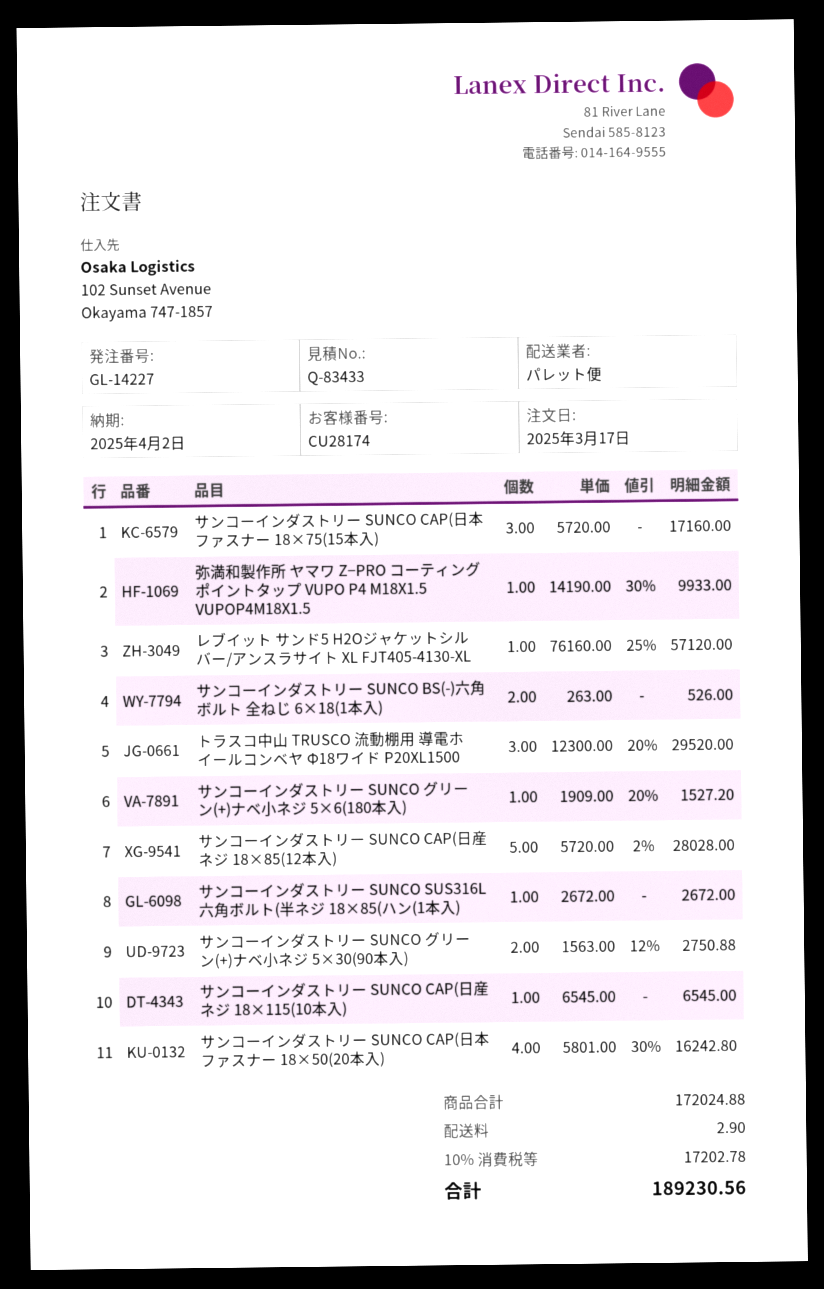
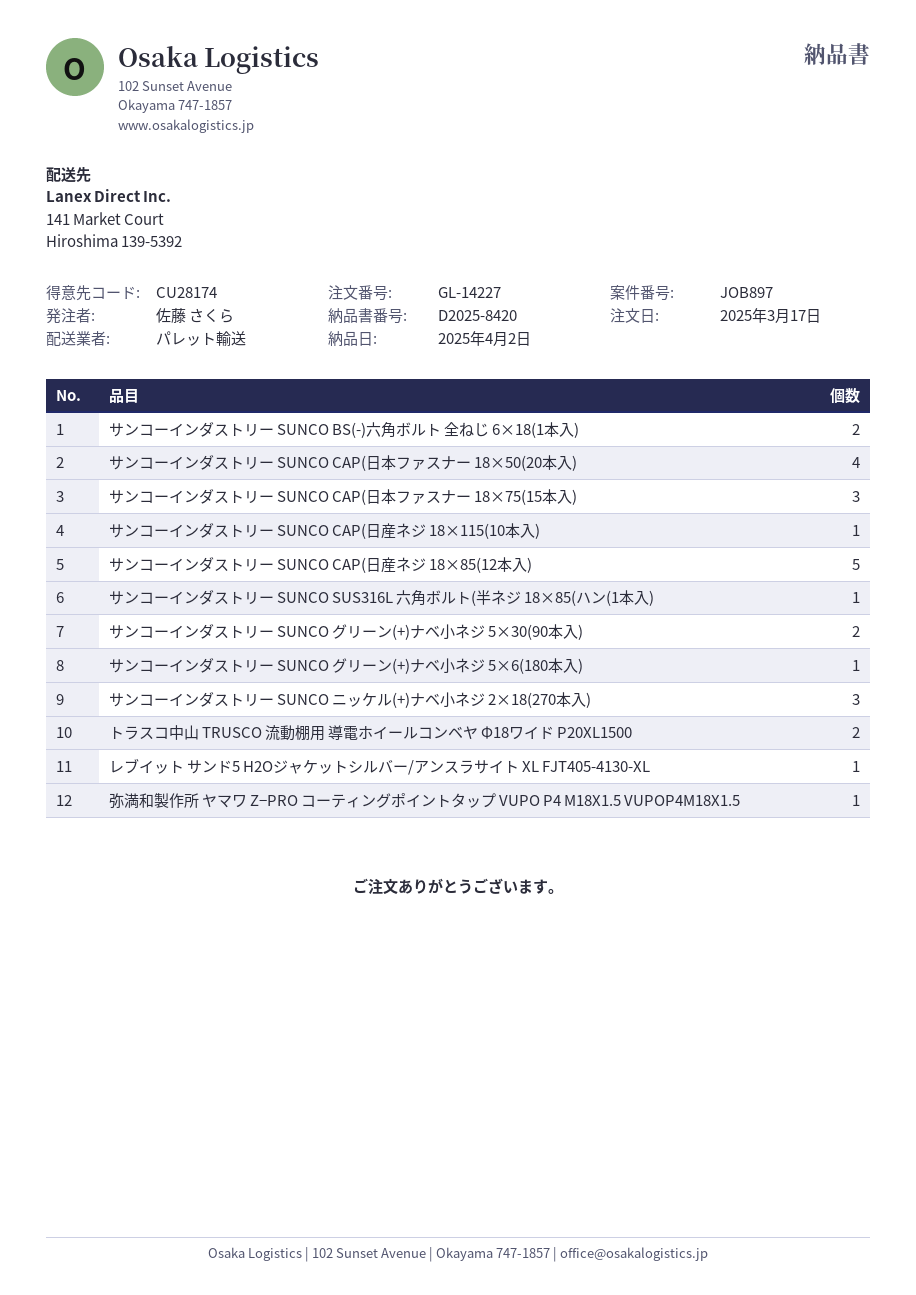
トラスコ中山 TRUSCO 流動棚用 導電ホイールコンベヤ Φ18ワイド P20XL1500: 3 -> 2
サンコーインダストリー SUNCO ニッケル(+)ナベ小ネジ 2×18(270本入): none -> 3

